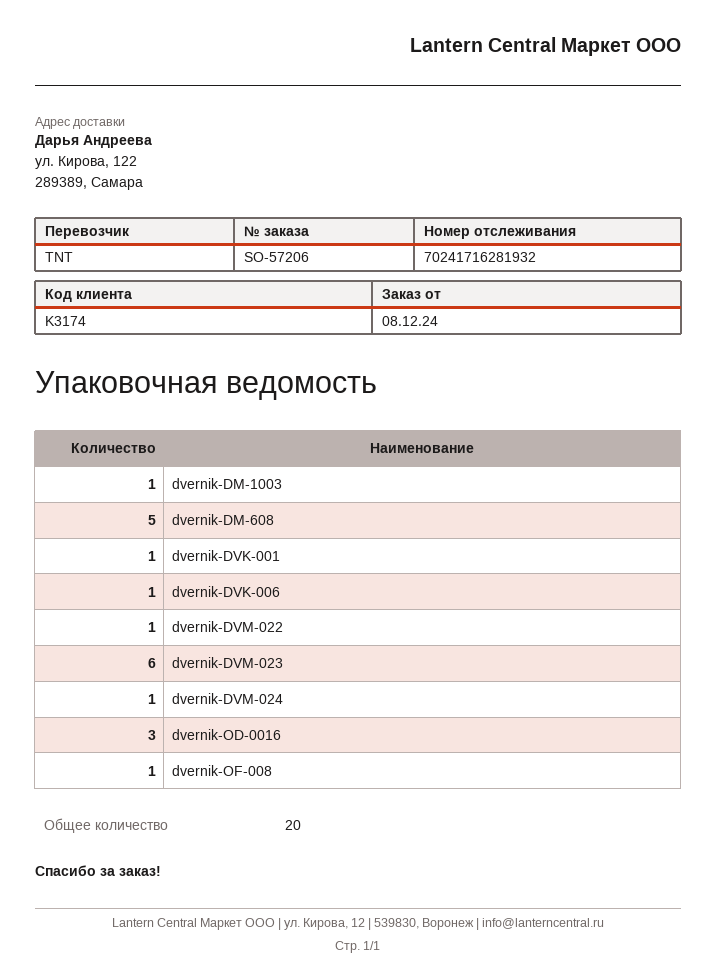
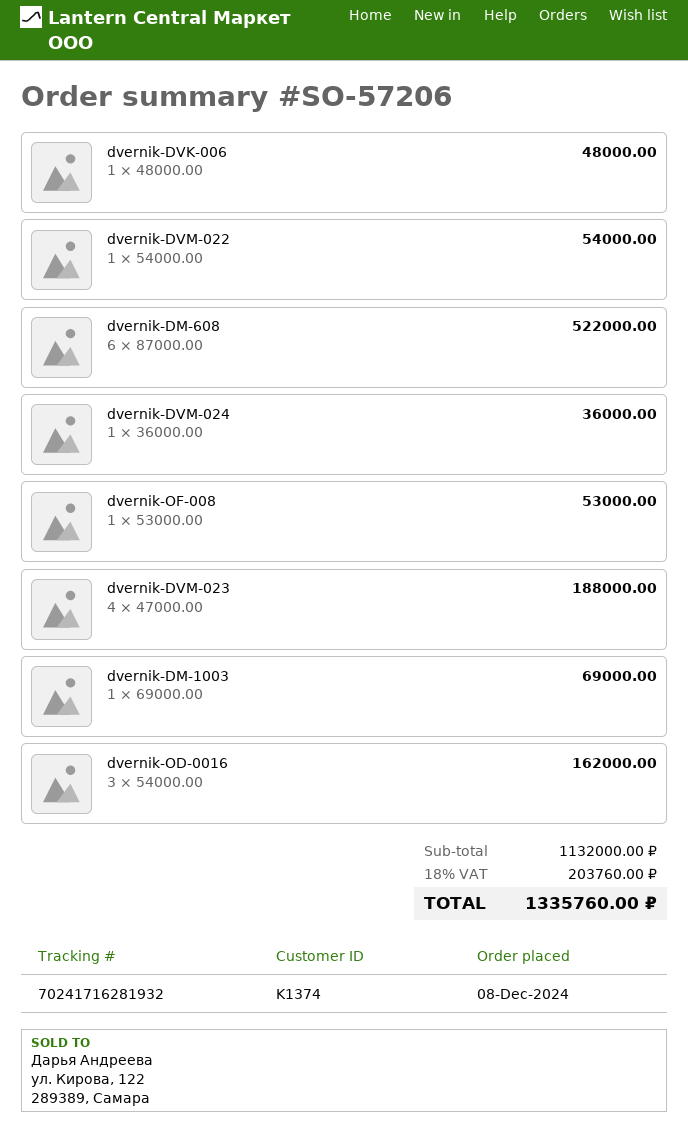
customer number: K3174 -> K1374
dvernik-DM-608: 5 -> 6
dvernik-DVK-001: 1 -> none
dvernik-DVM-023: 6 -> 4

